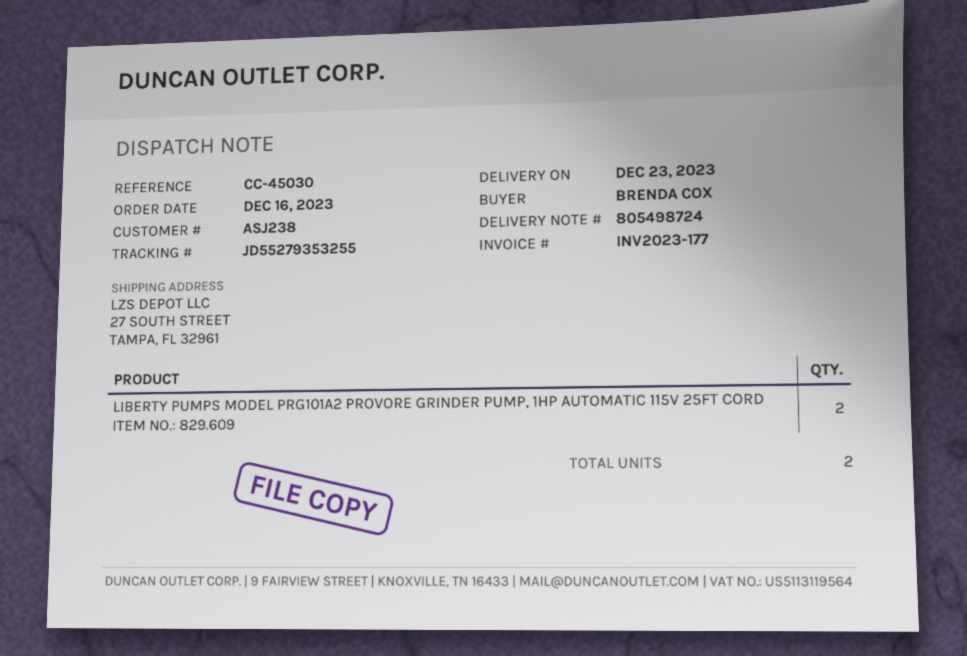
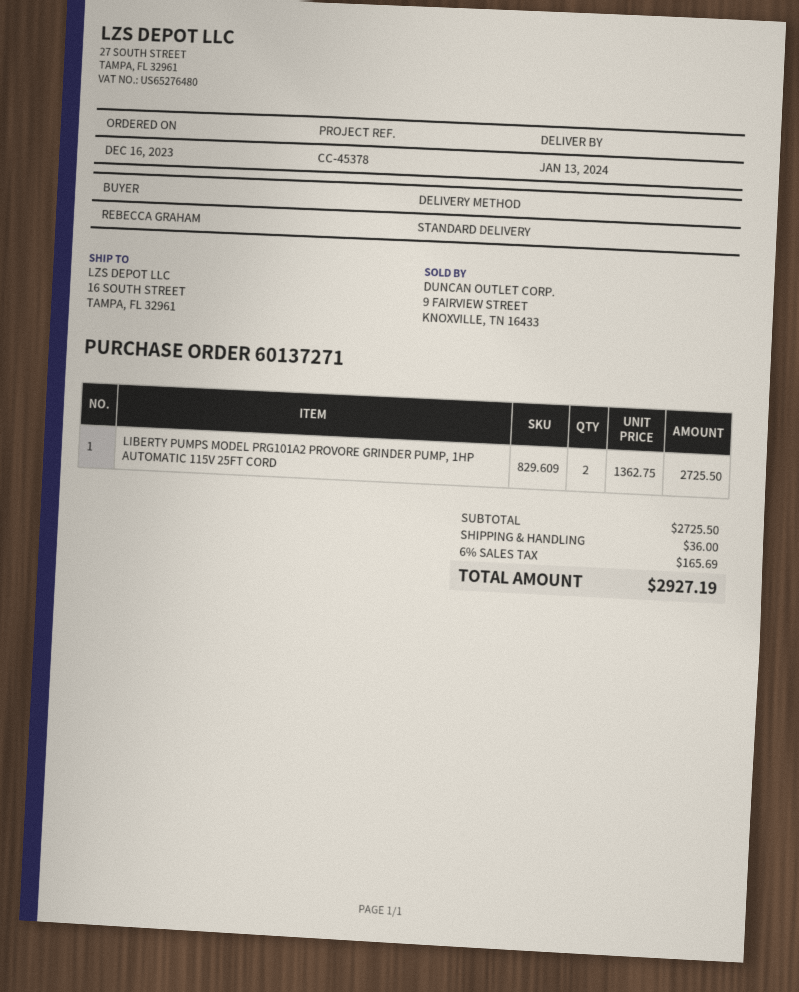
delivery date: 2023-12-23 -> 2024-01-13
reference: CC-45030 -> CC-45378
ordered by: BRENDA COX -> REBECCA GRAHAM
ship to: 27 SOUTH STREET, TAMPA, FL 32961 -> 16 SOUTH STREET, TAMPA, FL 32961

